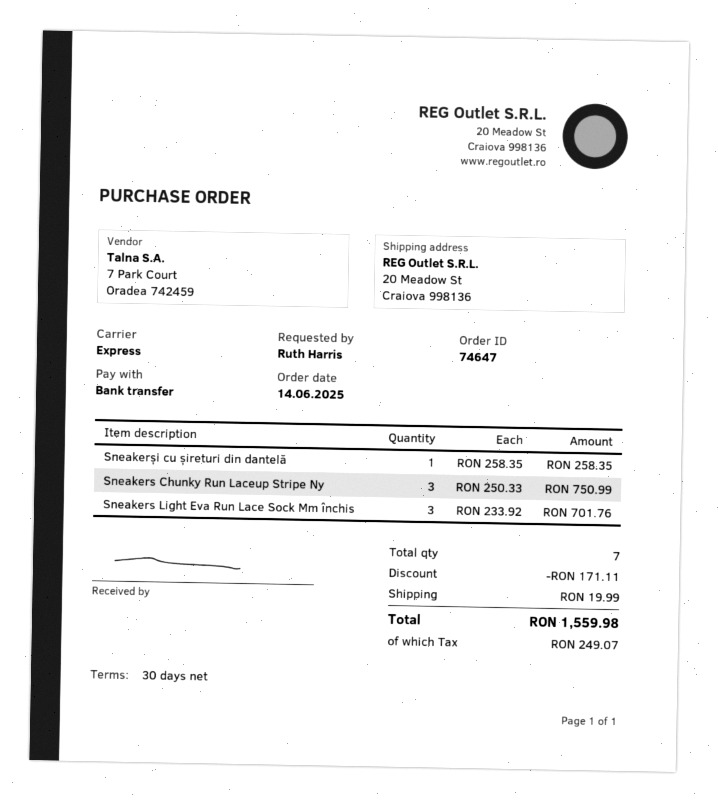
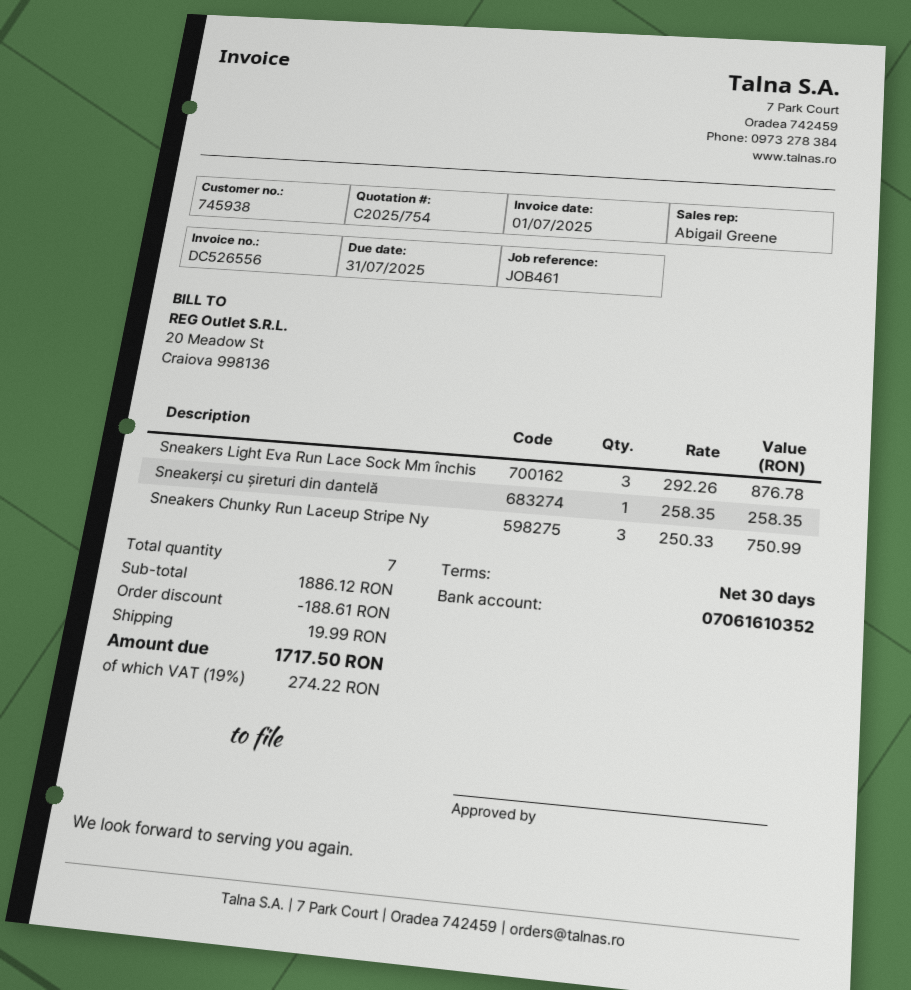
Sneakers Light Eva Run Lace Sock Mm închis: 3 x 233.92 = 701.76 -> 3 x 292.26 = 876.78
discount: 171.11 -> 188.61
tax: 249.07 -> 274.22
total: 1559.98 -> 1717.50

